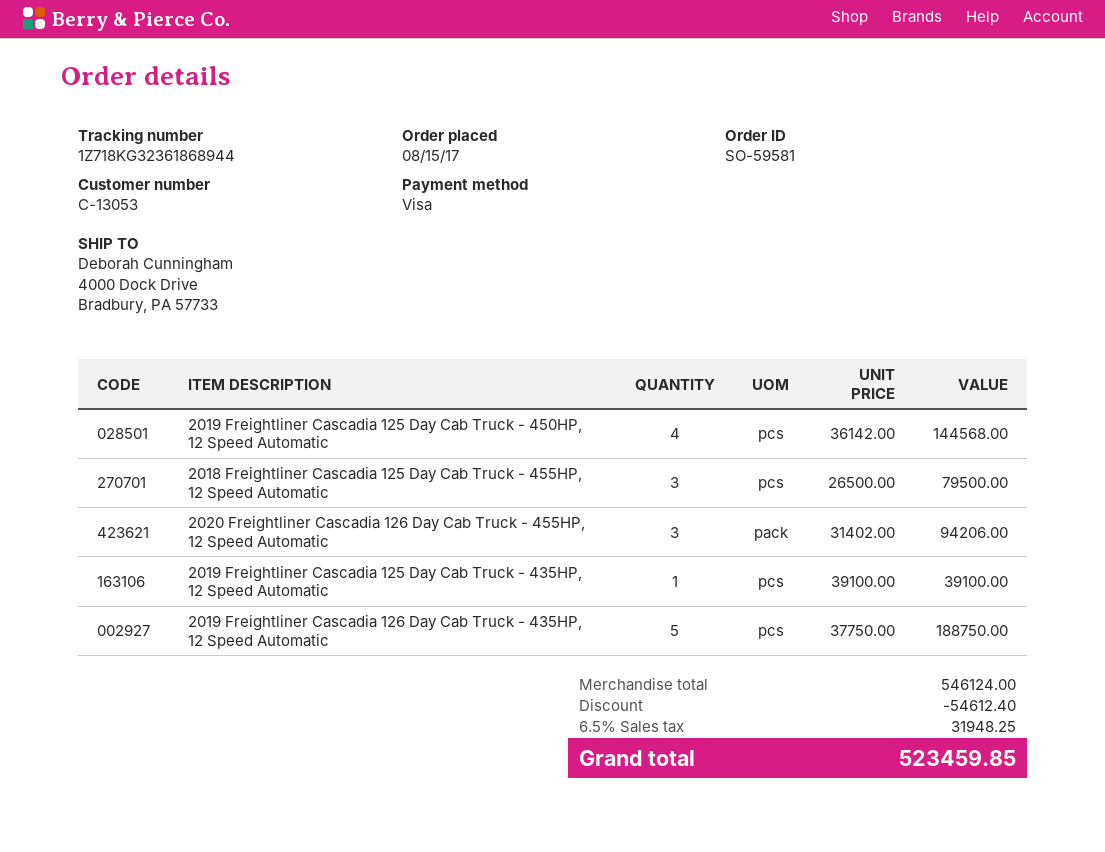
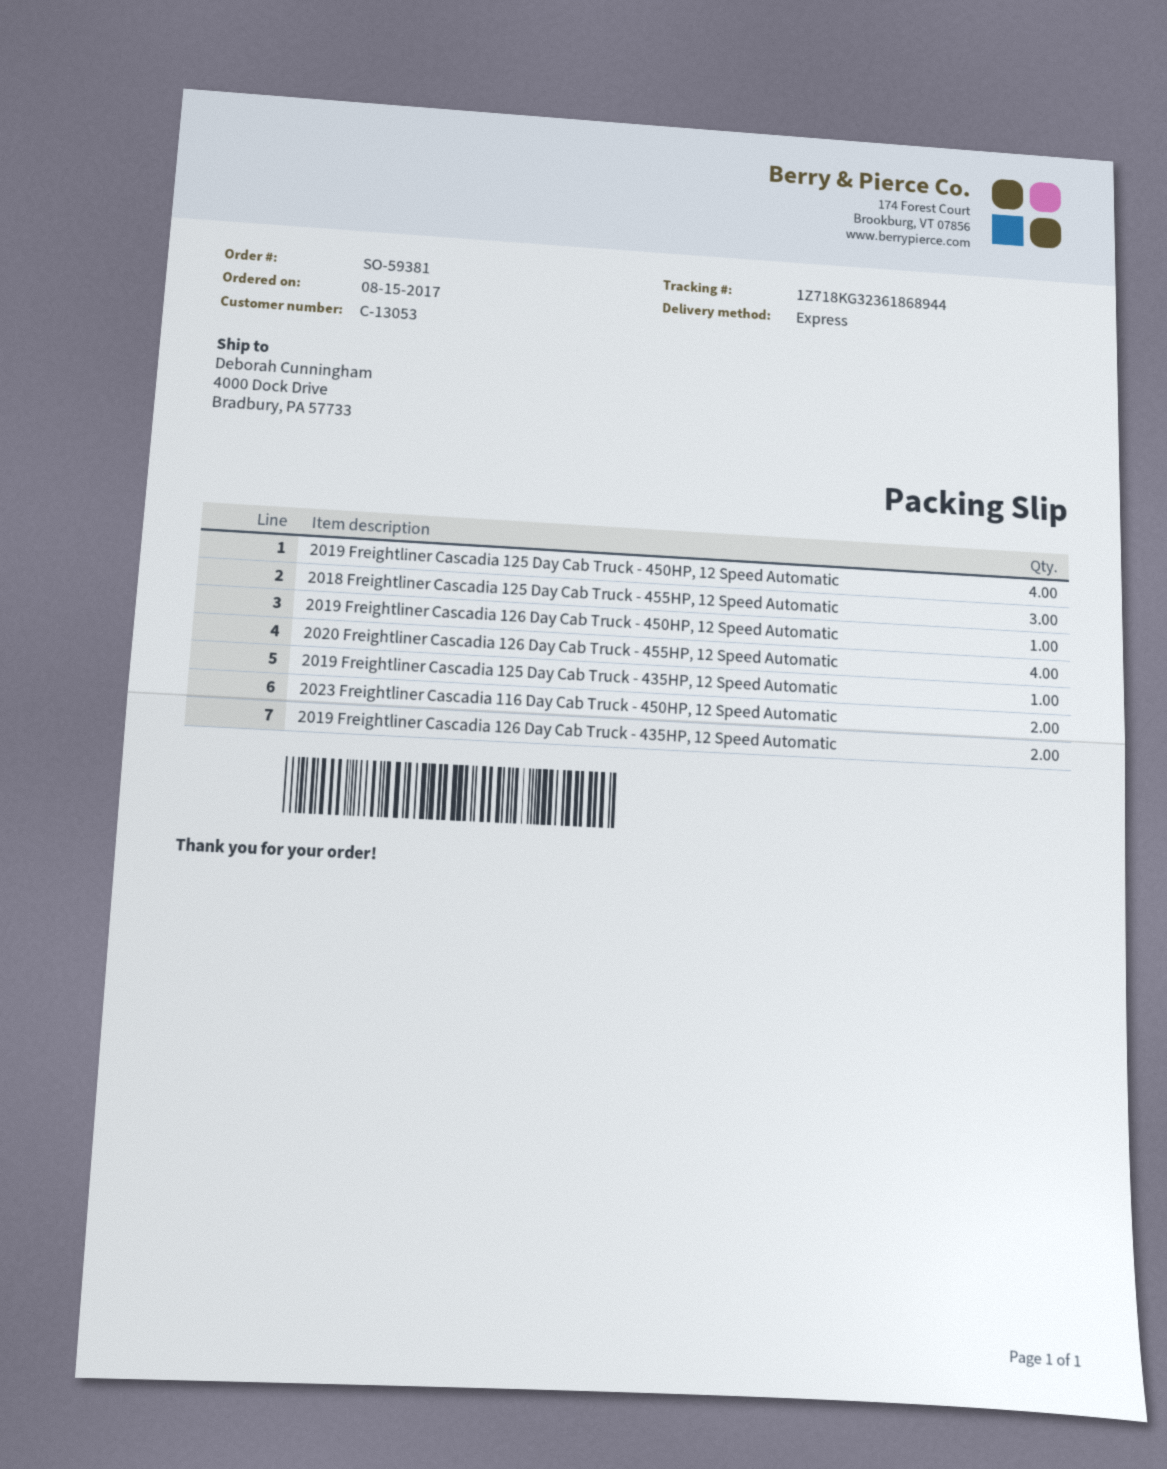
order number: SO-59581 -> SO-59381
2020 Freightliner Cascadia 126 Day Cab Truck - 455HP, 12 Speed Automatic: 3 -> 4
2019 Freightliner Cascadia 126 Day Cab Truck - 435HP, 12 Speed Automatic: 5 -> 2
2019 Freightliner Cascadia 126 Day Cab Truck - 450HP, 12 Speed Automatic: none -> 1
2023 Freightliner Cascadia 116 Day Cab Truck - 450HP, 12 Speed Automatic: none -> 2

